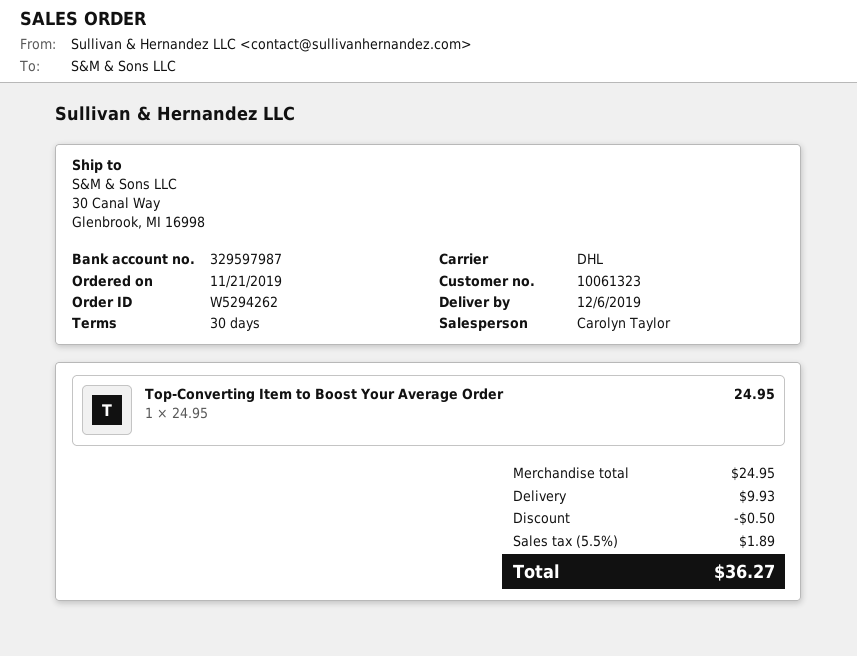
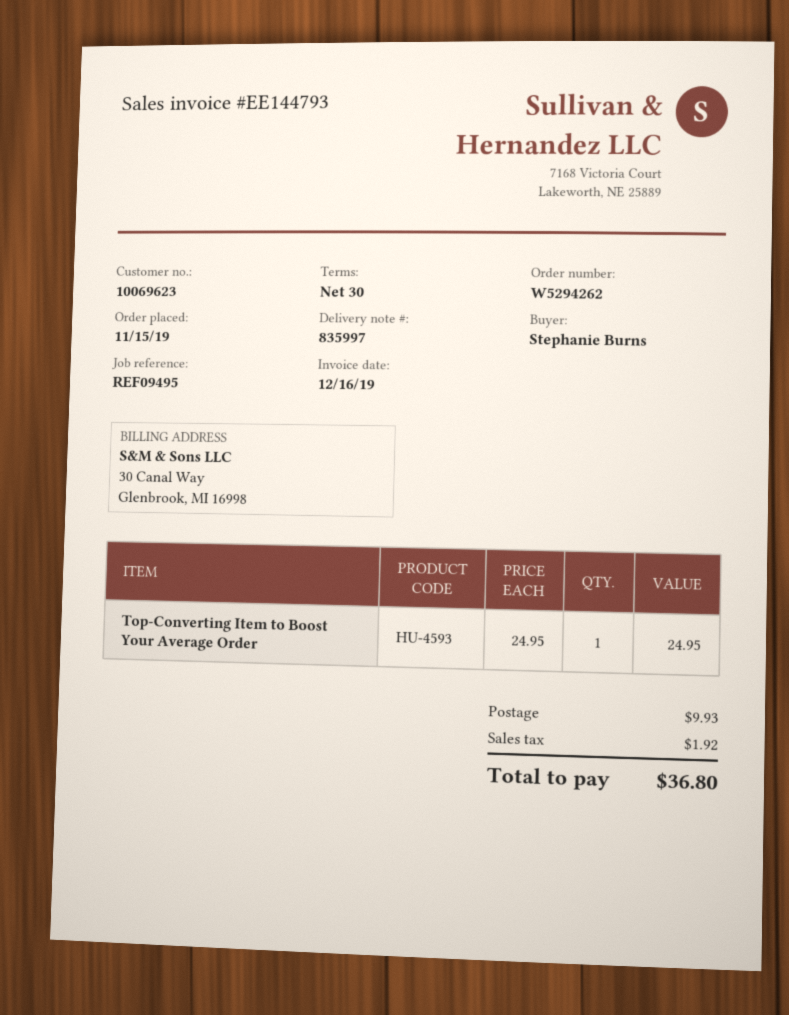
order date: 2019-11-21 -> 2019-11-15
customer number: 10061323 -> 10069623
discount: 0.50 -> none
tax: 1.89 -> 1.92
total: 36.27 -> 36.80

